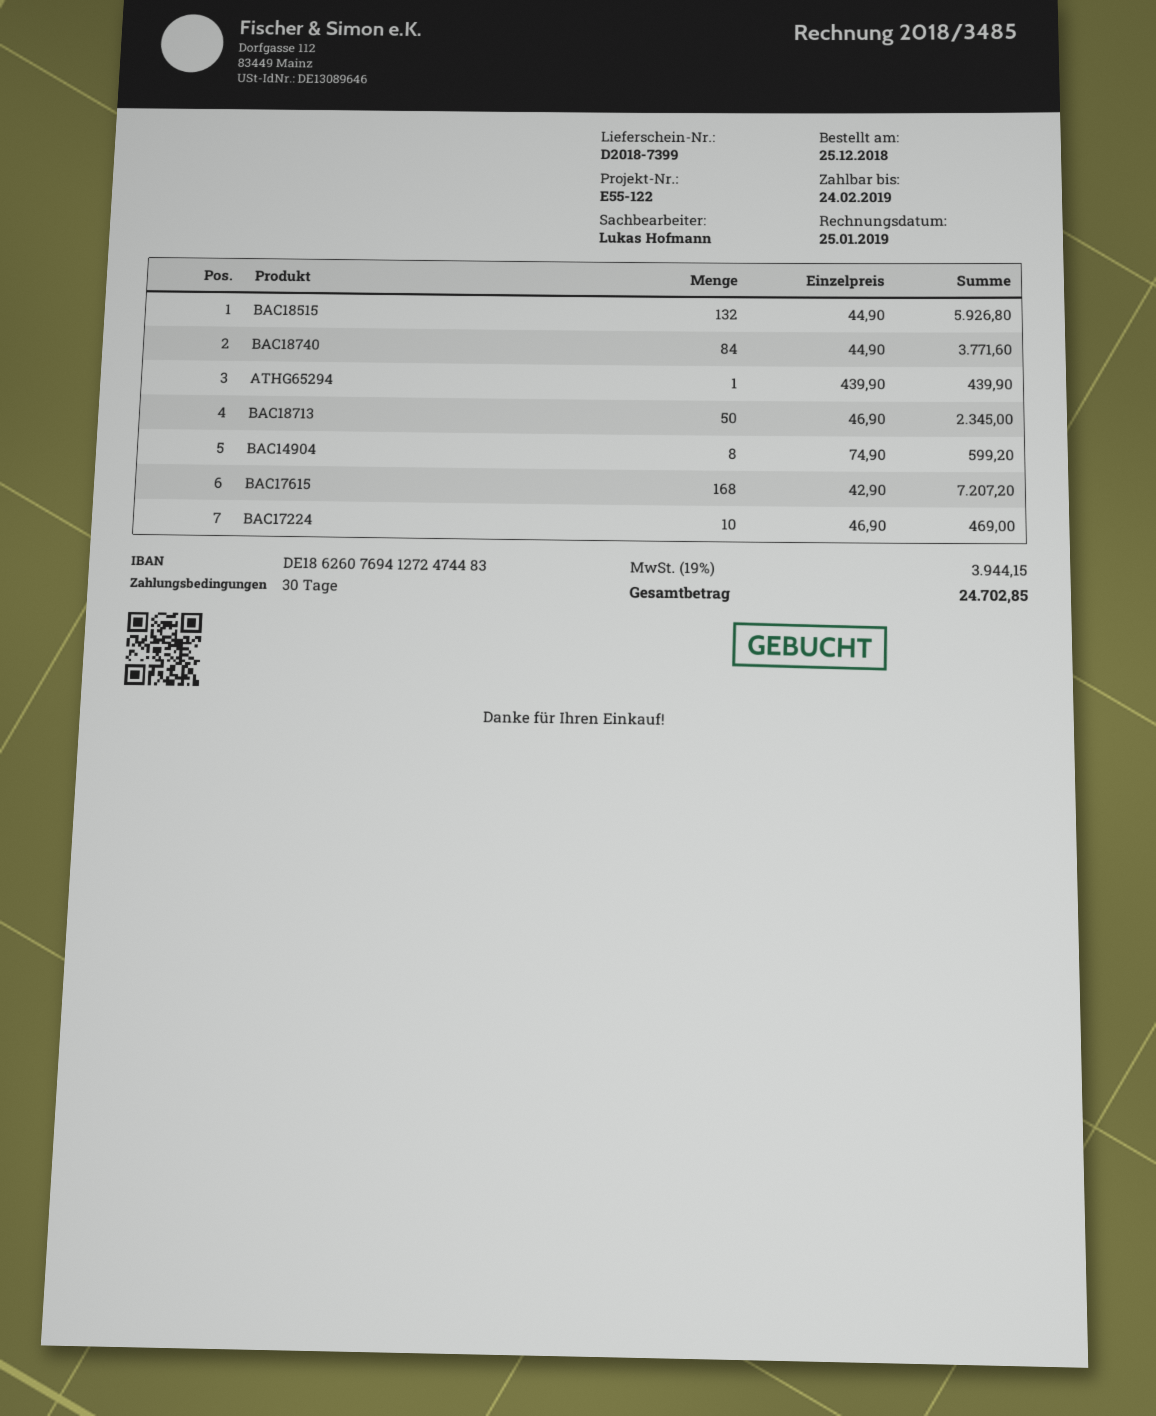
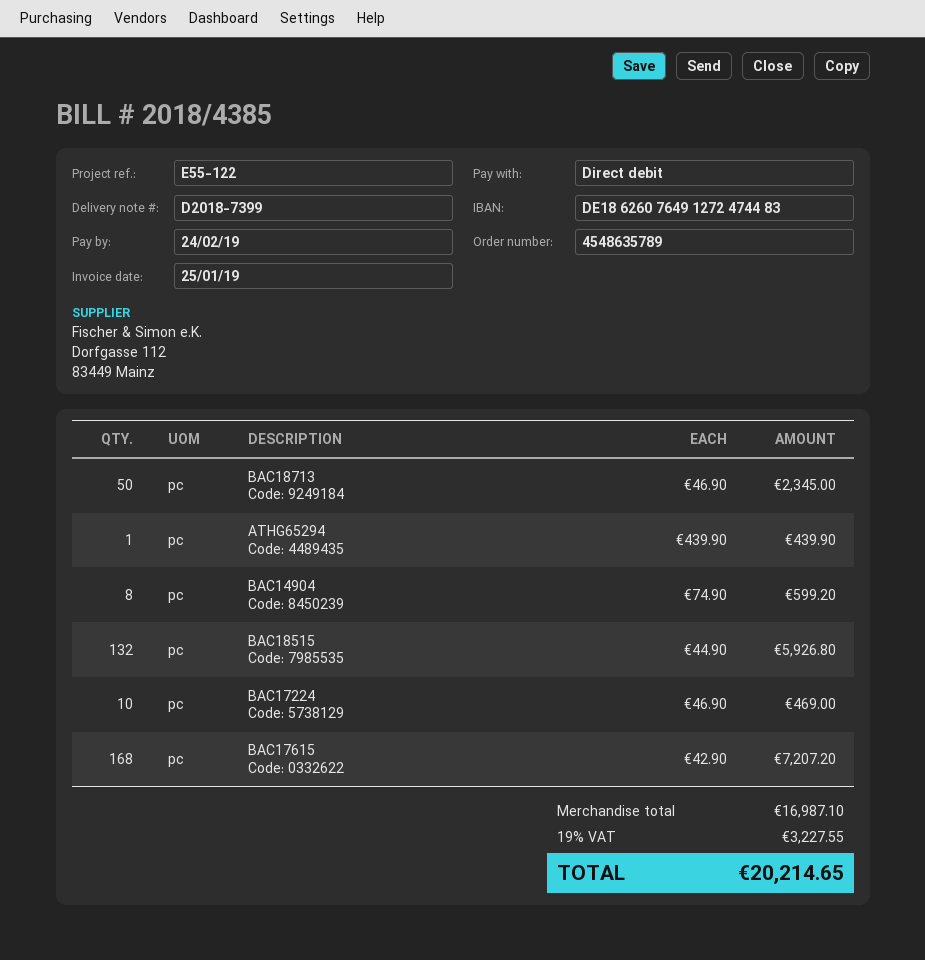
invoice number: 2018/3485 -> 2018/4385
bank account: DE18626076941272474483 -> DE18626076491272474483
BAC18740: 84 x 44.90 = 3771.60 -> none
tax: 19% = 3944.15 -> 19% = 3227.55
total: 24702.85 -> 20214.65

